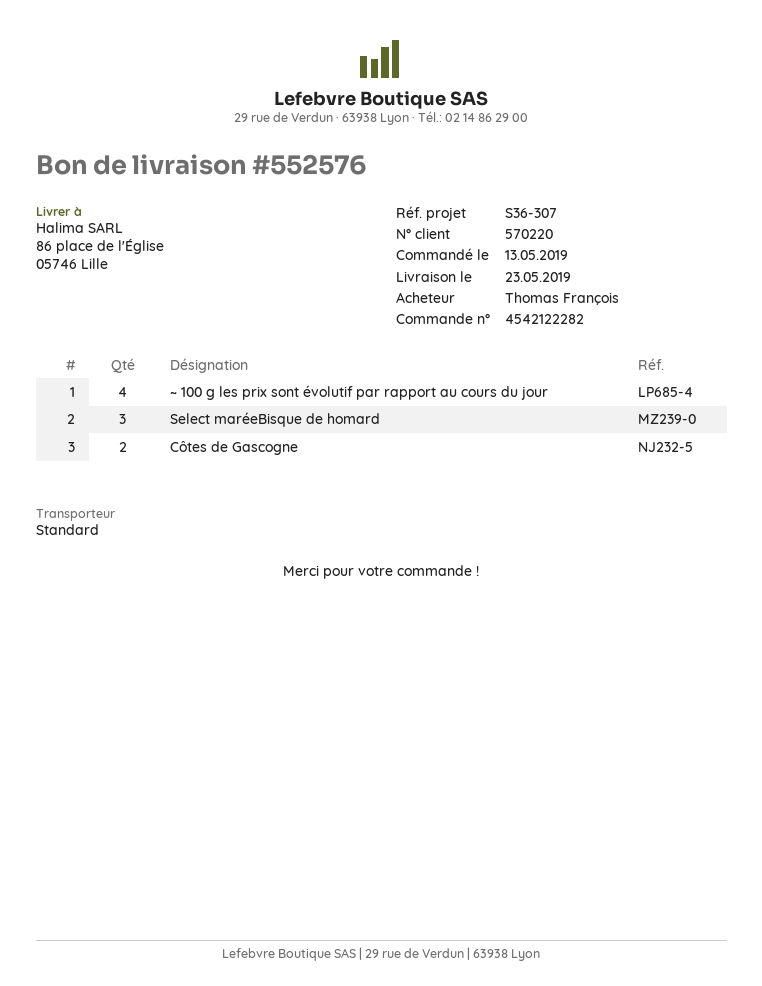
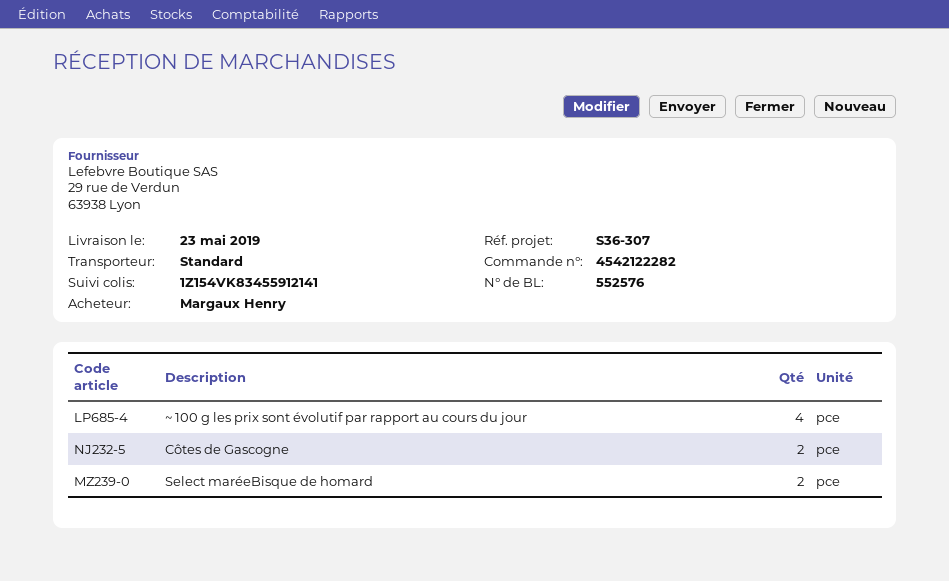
ordered by: Thomas François -> Margaux Henry
Select maréeBisque de homard: 3 -> 2

